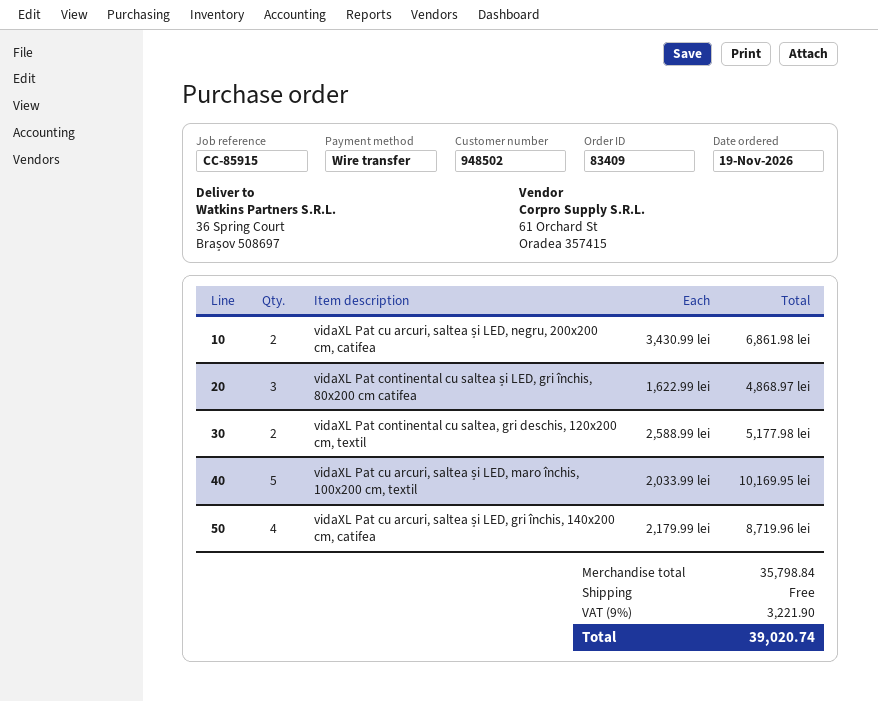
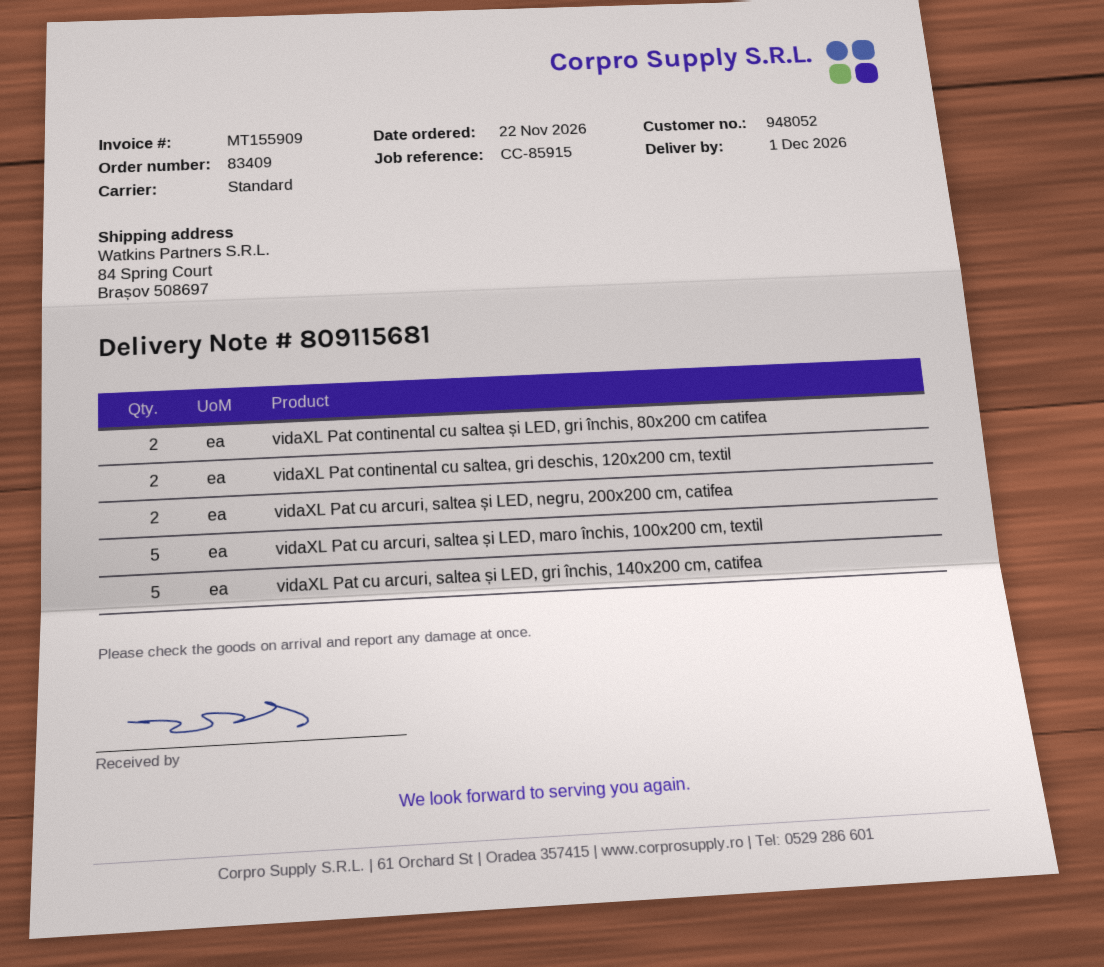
order date: 2026-11-19 -> 2026-11-22
customer number: 948502 -> 948052
ship to: 36 Spring Court, Brașov 508697 -> 84 Spring Court, Brașov 508697
vidaXL Pat continental cu saltea și LED, gri închis, 80x200 cm catifea: 3 -> 2
vidaXL Pat cu arcuri, saltea și LED, gri închis, 140x200 cm, catifea: 4 -> 5

